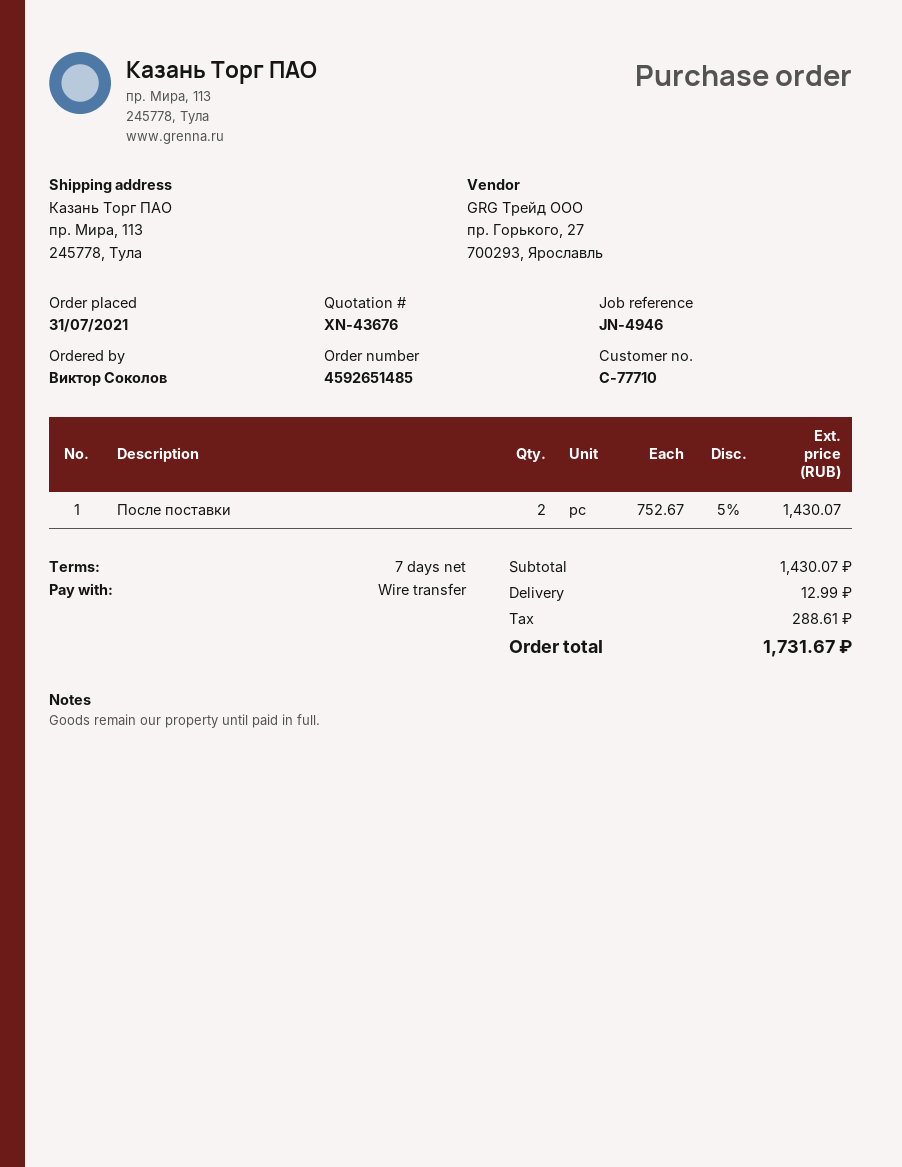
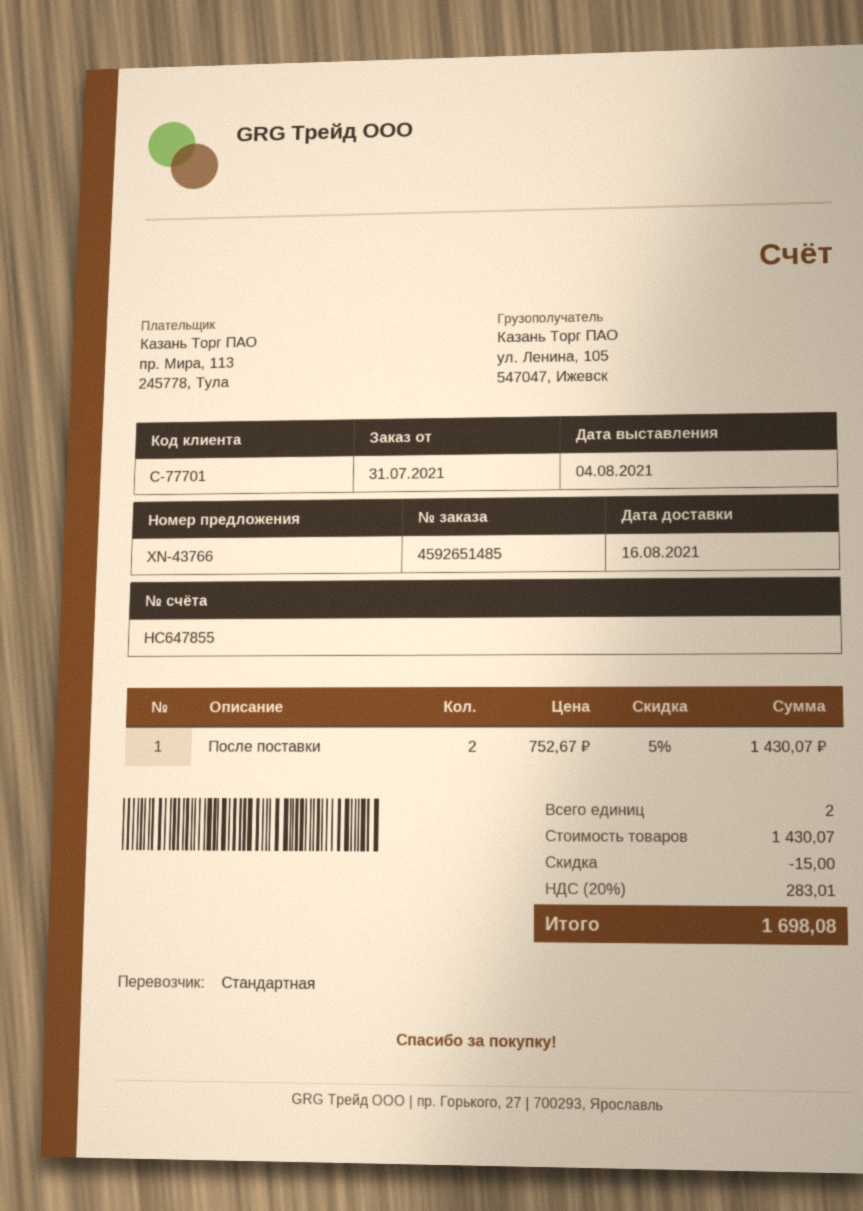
quote number: XN-43676 -> XN-43766
customer number: C-77710 -> C-77701
ship to: пр. Мира, 113, 245778, Тула -> ул. Ленина, 105, 547047, Ижевск
discount: none -> 15.00
shipping: 12.99 -> none
tax: 288.61 -> 283.01
total: 1731.67 -> 1698.08

